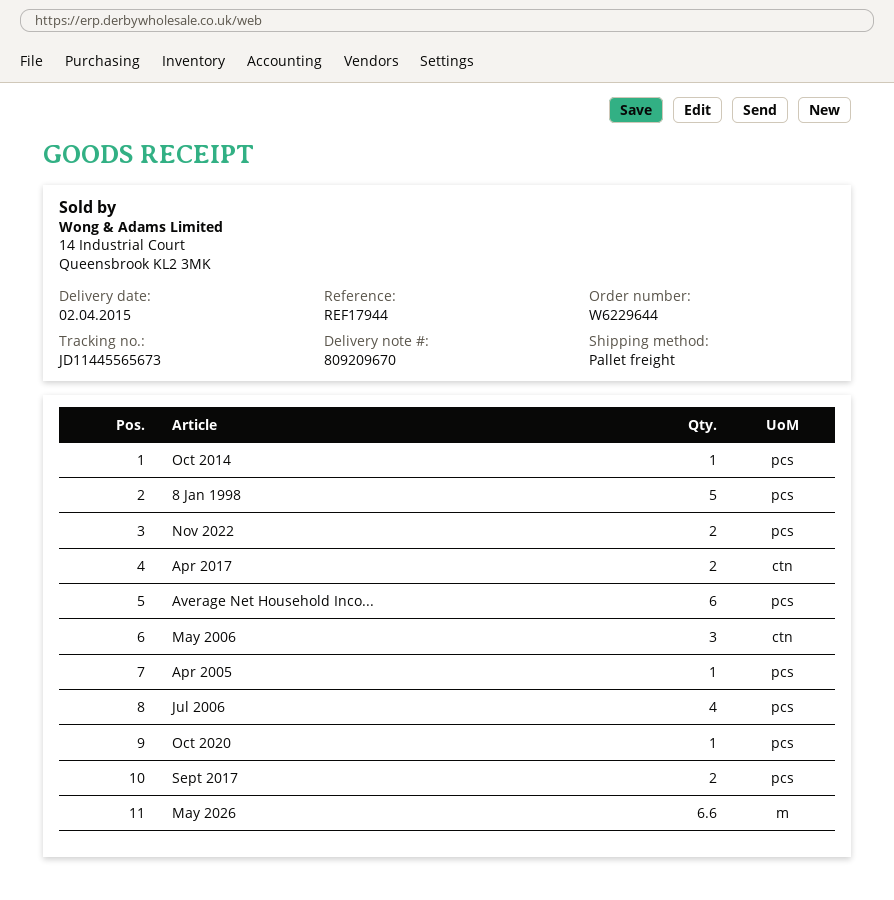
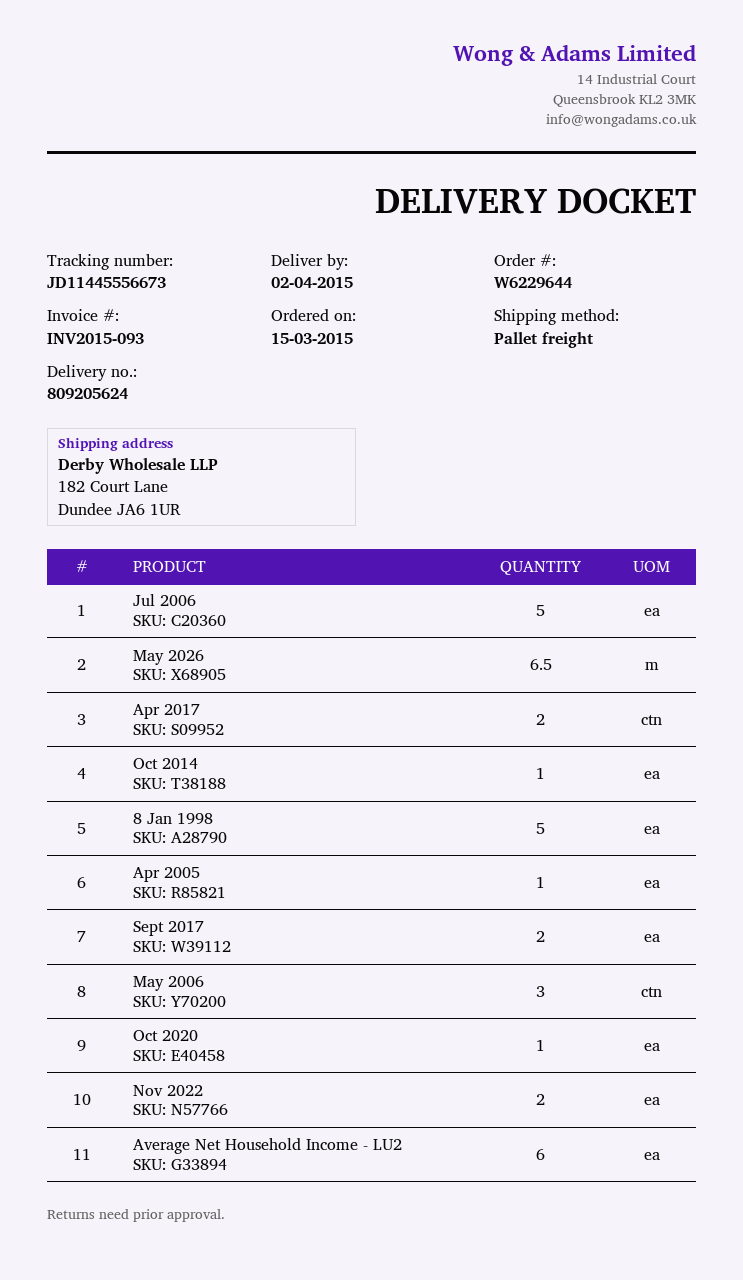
delivery note number: 809209670 -> 809205624
tracking number: JD11445565673 -> JD11445556673
Jul 2006: 4 -> 5
May 2026: 6.6 -> 6.5

